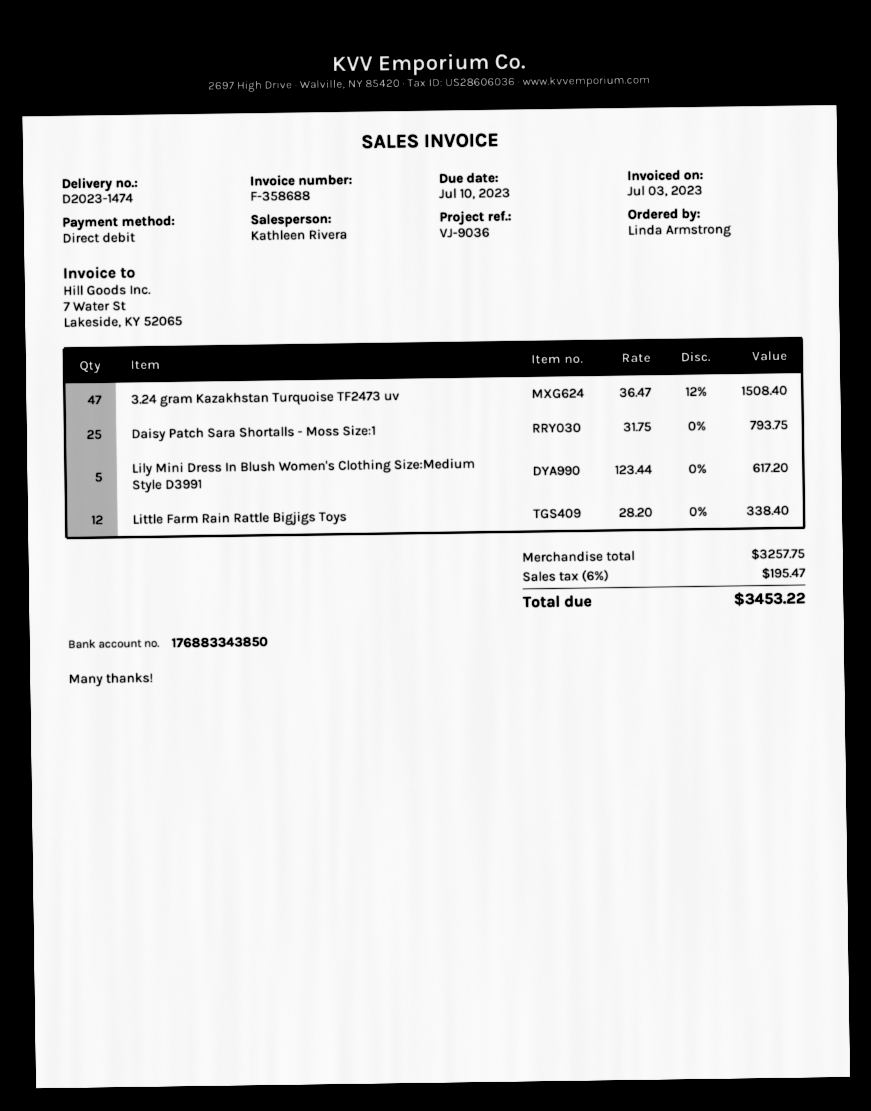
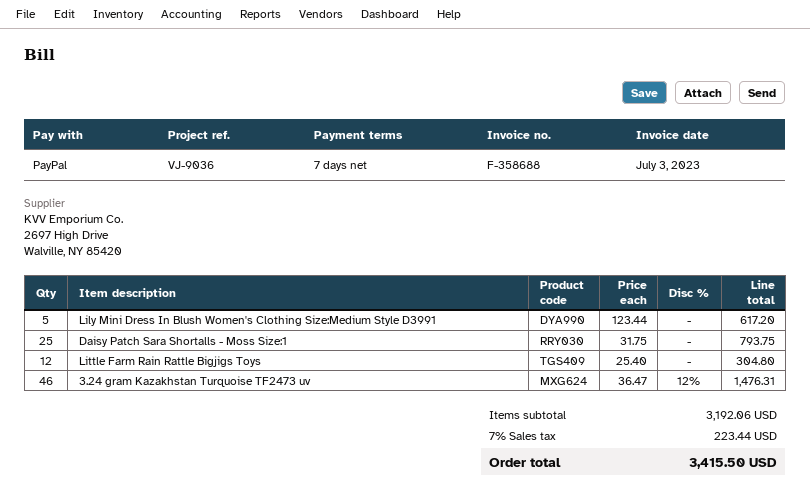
payment method: direct debit -> PayPal
3.24 gram Kazakhstan Turquoise TF2473 uv: 47 x 36.47 - 12% = 1508.40 -> 46 x 36.47 - 12% = 1476.31
Little Farm Rain Rattle Bigjigs Toys: 12 x 28.20 = 338.40 -> 12 x 25.40 = 304.80
subtotal: 3257.75 -> 3192.06
tax: 6% = 195.47 -> 7% = 223.44
total: 3453.22 -> 3415.50

